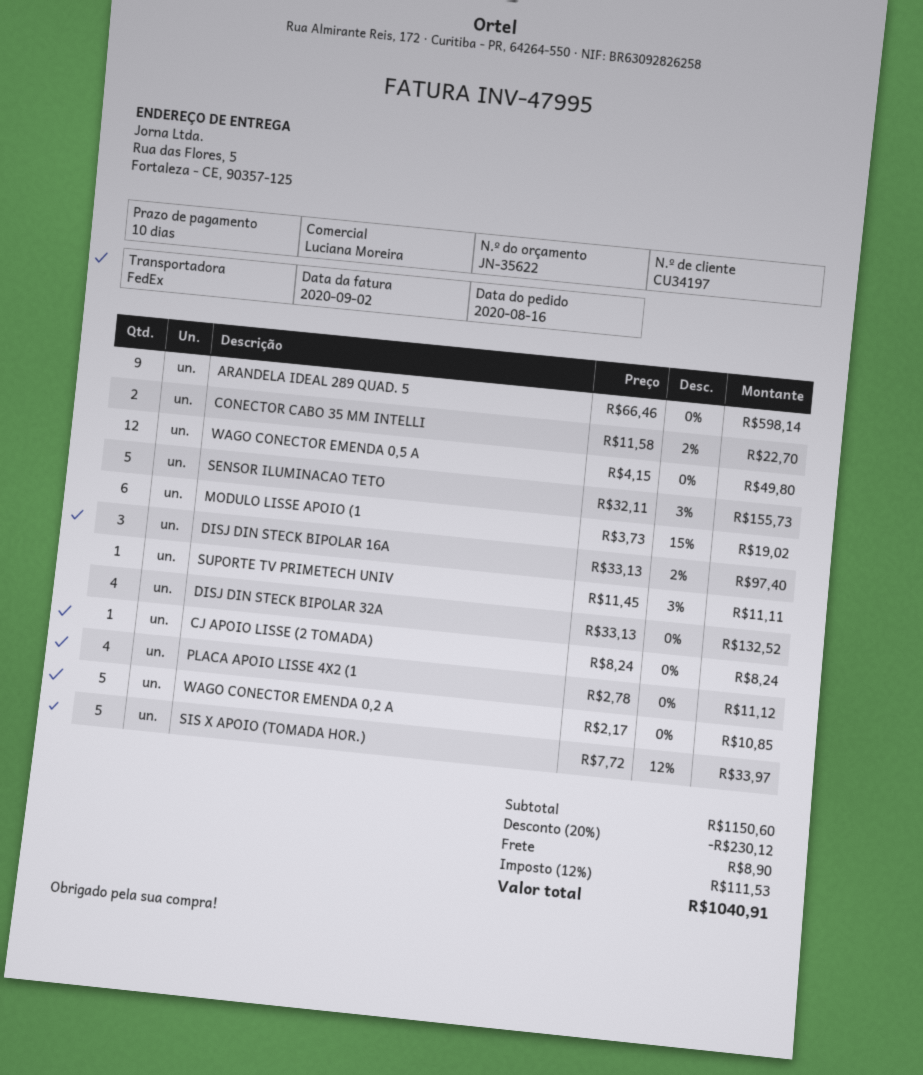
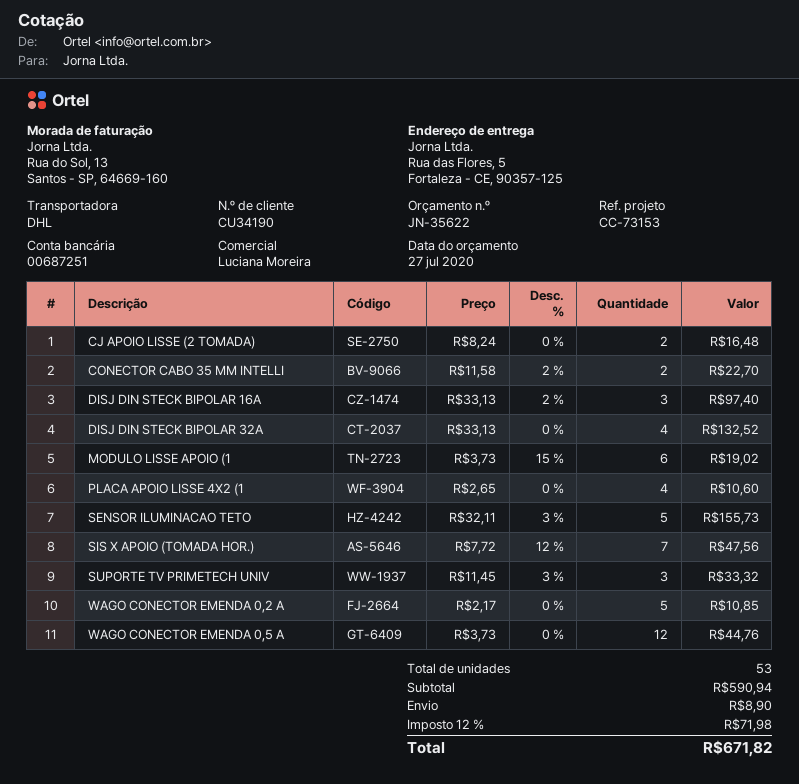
customer number: CU34197 -> CU34190
shipping method: FedEx -> DHL
ARANDELA IDEAL 289 QUAD. 5: 9 x 66.46 = 598.14 -> none
WAGO CONECTOR EMENDA 0,5 A: 12 x 4.15 = 49.80 -> 12 x 3.73 = 44.76
SUPORTE TV PRIMETECH UNIV: 1 x 11.45 - 3% = 11.11 -> 3 x 11.45 - 3% = 33.32
CJ APOIO LISSE (2 TOMADA): 1 x 8.24 = 8.24 -> 2 x 8.24 = 16.48
PLACA APOIO LISSE 4X2 (1: 4 x 2.78 = 11.12 -> 4 x 2.65 = 10.60
SIS X APOIO (TOMADA HOR.): 5 x 7.72 - 12% = 33.97 -> 7 x 7.72 - 12% = 47.56
subtotal: 1150.60 -> 590.94
discount: 20% = 230.12 -> none
tax: 12% = 111.53 -> 12% = 71.98
total: 1040.91 -> 671.82

